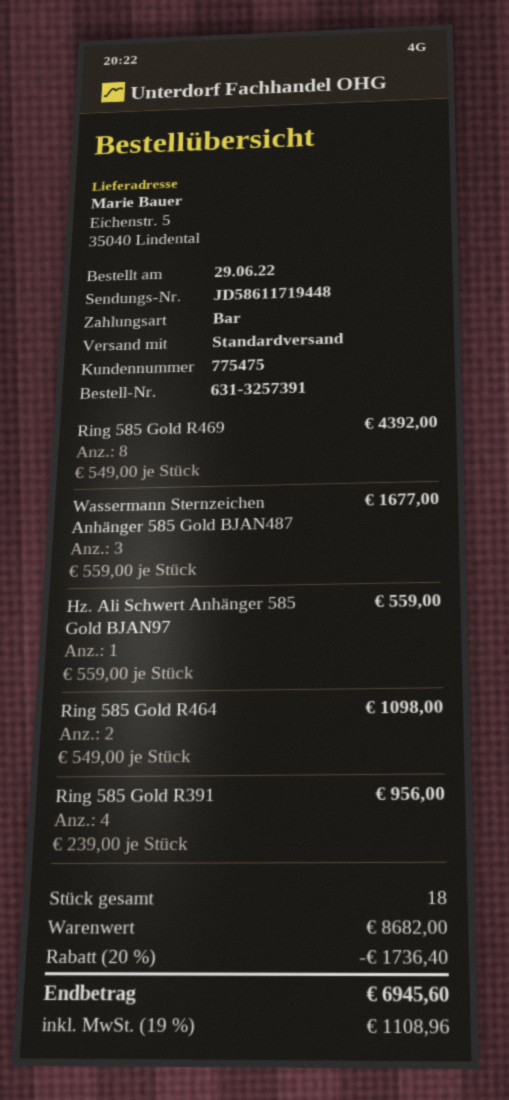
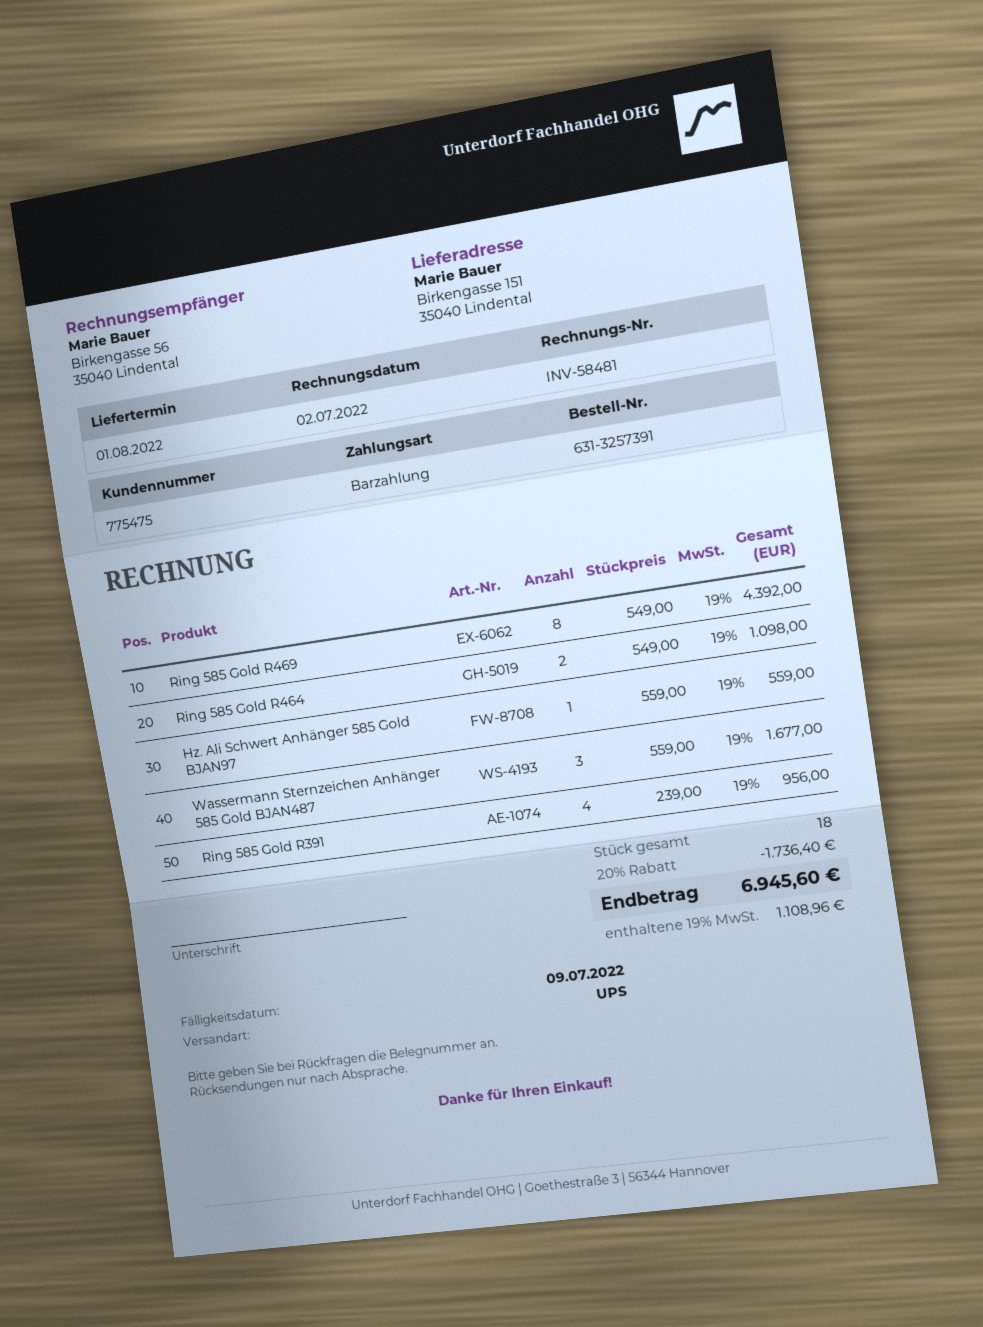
shipping method: standard -> UPS
ship to: Eichenstr. 5, 35040 Lindental -> Birkengasse 151, 35040 Lindental

